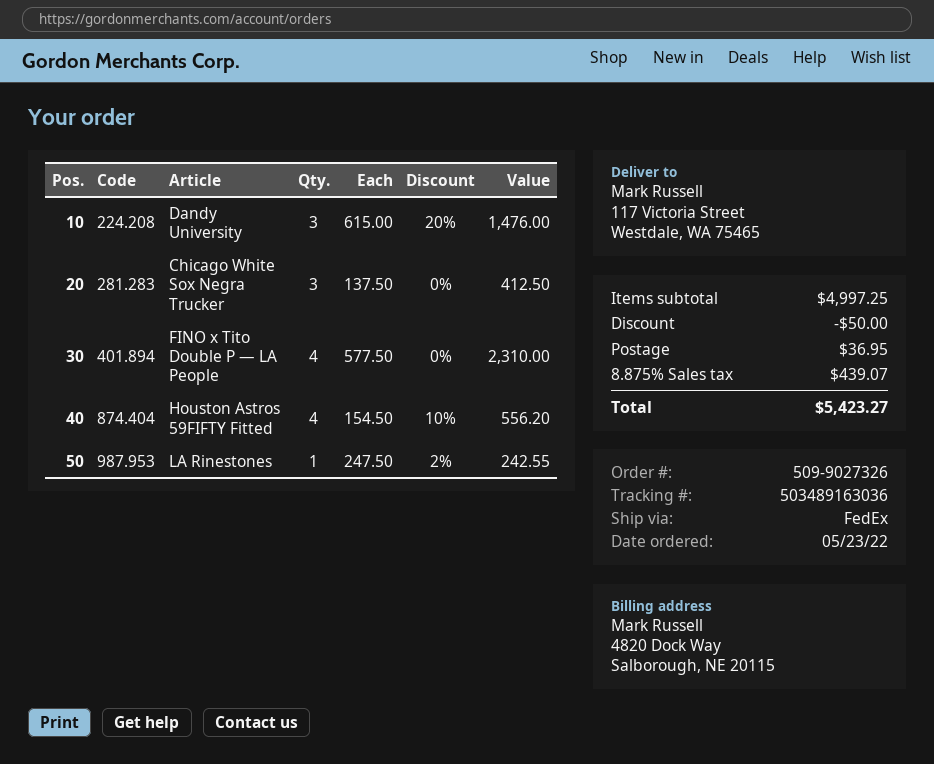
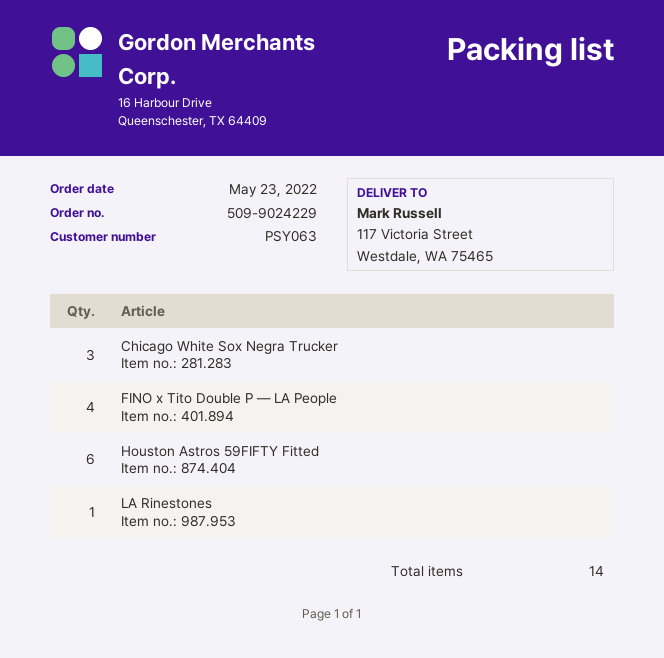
order number: 509-9027326 -> 509-9024229
Dandy University: 3 -> none
Houston Astros 59FIFTY Fitted: 4 -> 6

